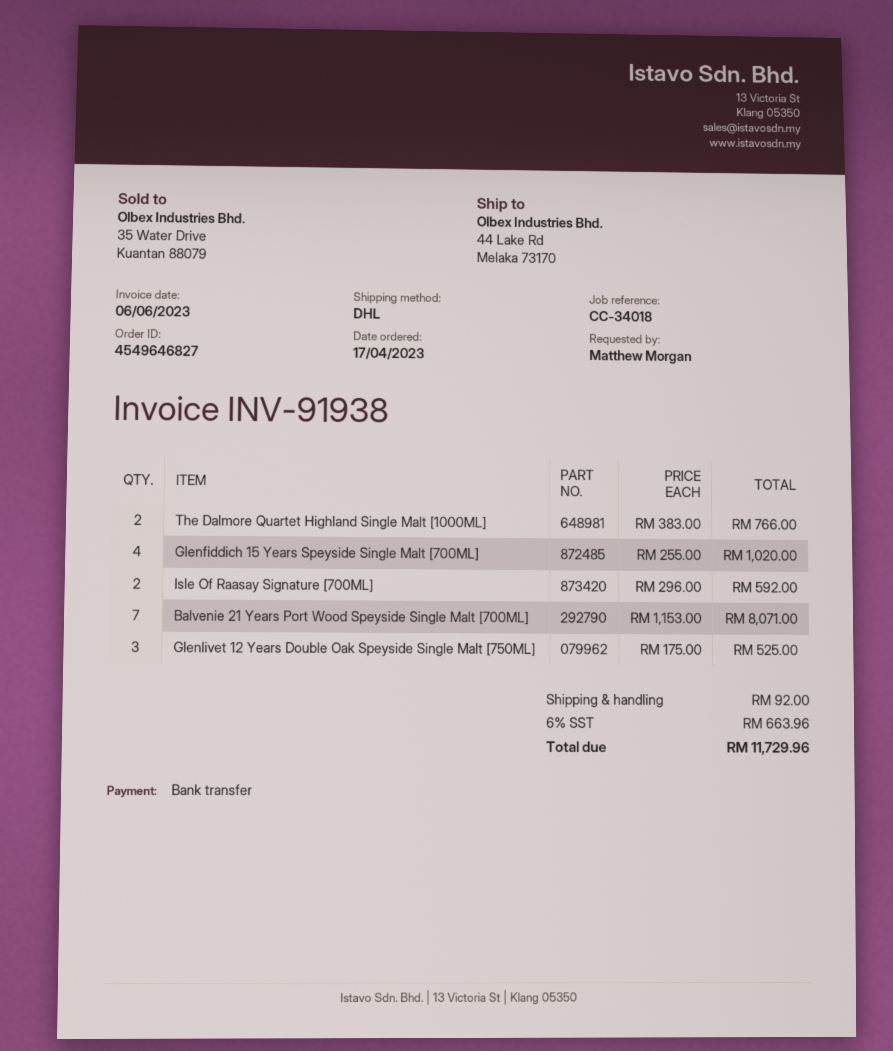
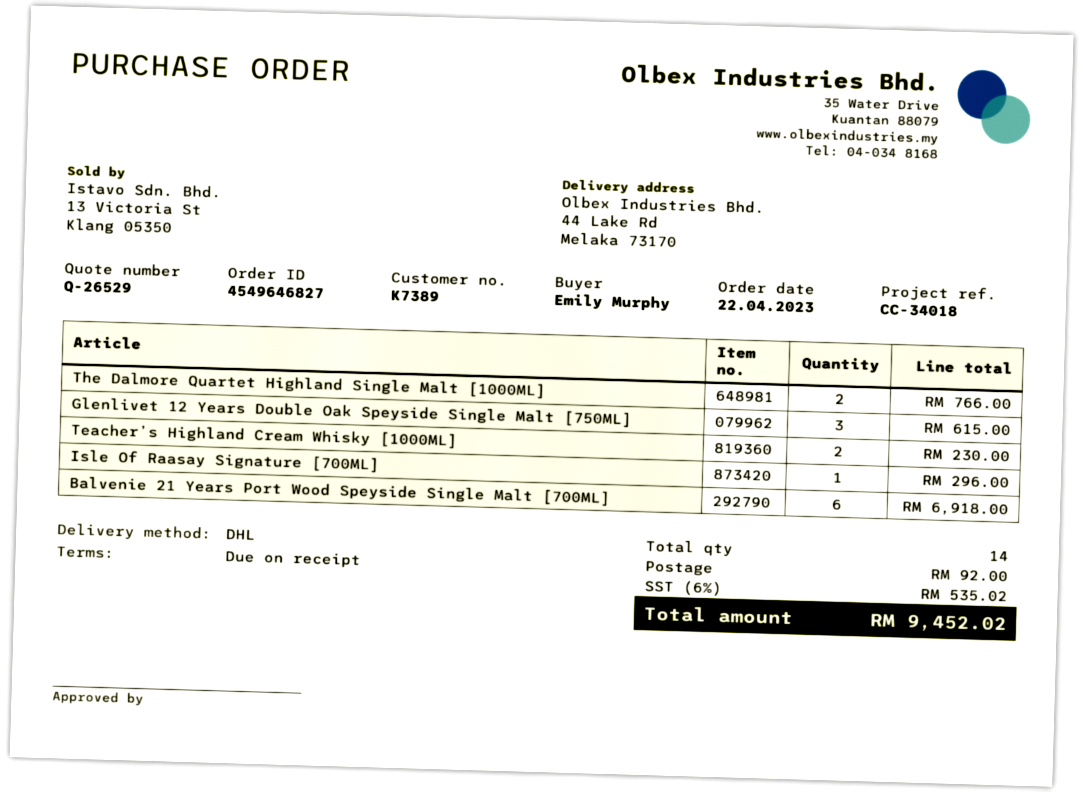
order date: 2023-04-17 -> 2023-04-22
ordered by: Matthew Morgan -> Emily Murphy
Glenfiddich 15 Years Speyside Single Malt [700ML]: 4 for 1020.00 -> none
Isle Of Raasay Signature [700ML]: 2 for 592.00 -> 1 for 296.00
Balvenie 21 Years Port Wood Speyside Single Malt [700ML]: 7 for 8071.00 -> 6 for 6918.00
Glenlivet 12 Years Double Oak Speyside Single Malt [750ML]: 3 for 525.00 -> 3 for 615.00
Teacher’s Highland Cream Whisky [1000ML]: none -> 2 for 230.00
tax: 6% = 663.96 -> 6% = 535.02
total: 11729.96 -> 9452.02

